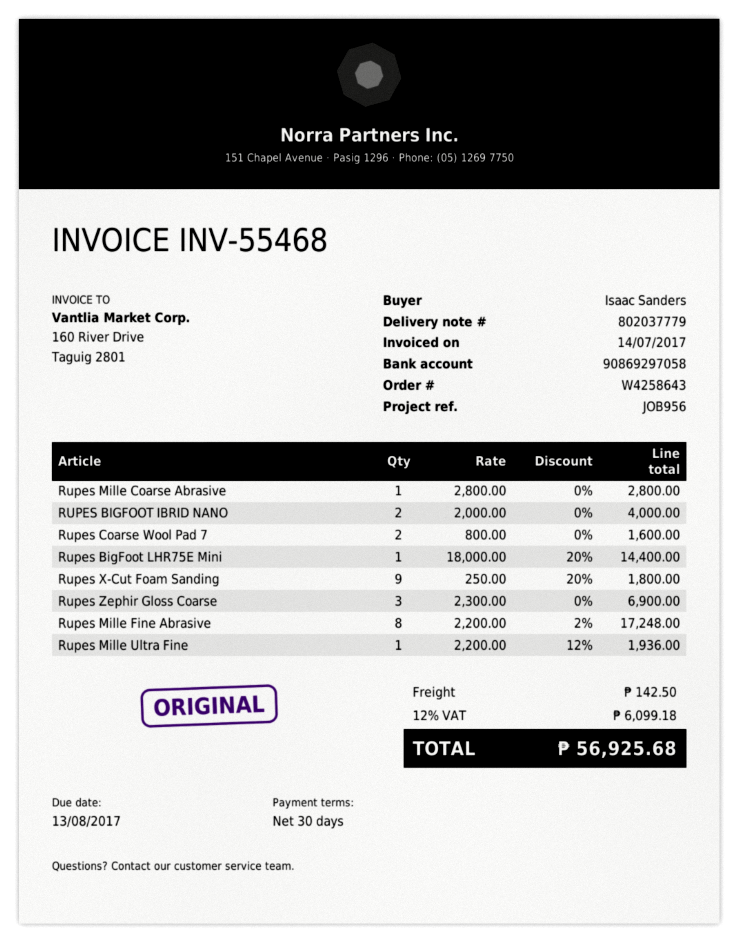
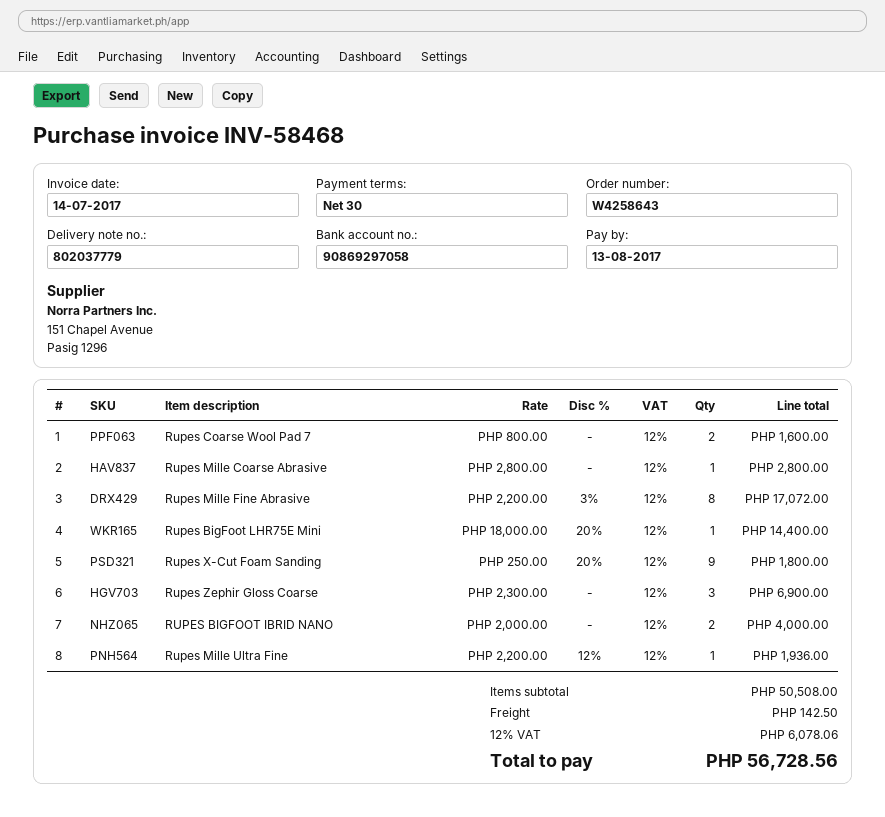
invoice number: INV-55468 -> INV-58468
Rupes Mille Fine Abrasive: 8 x 2200.00 - 2% = 17248.00 -> 8 x 2200.00 - 3% = 17072.00
tax: 12% = 6099.18 -> 12% = 6078.06
total: 56925.68 -> 56728.56

